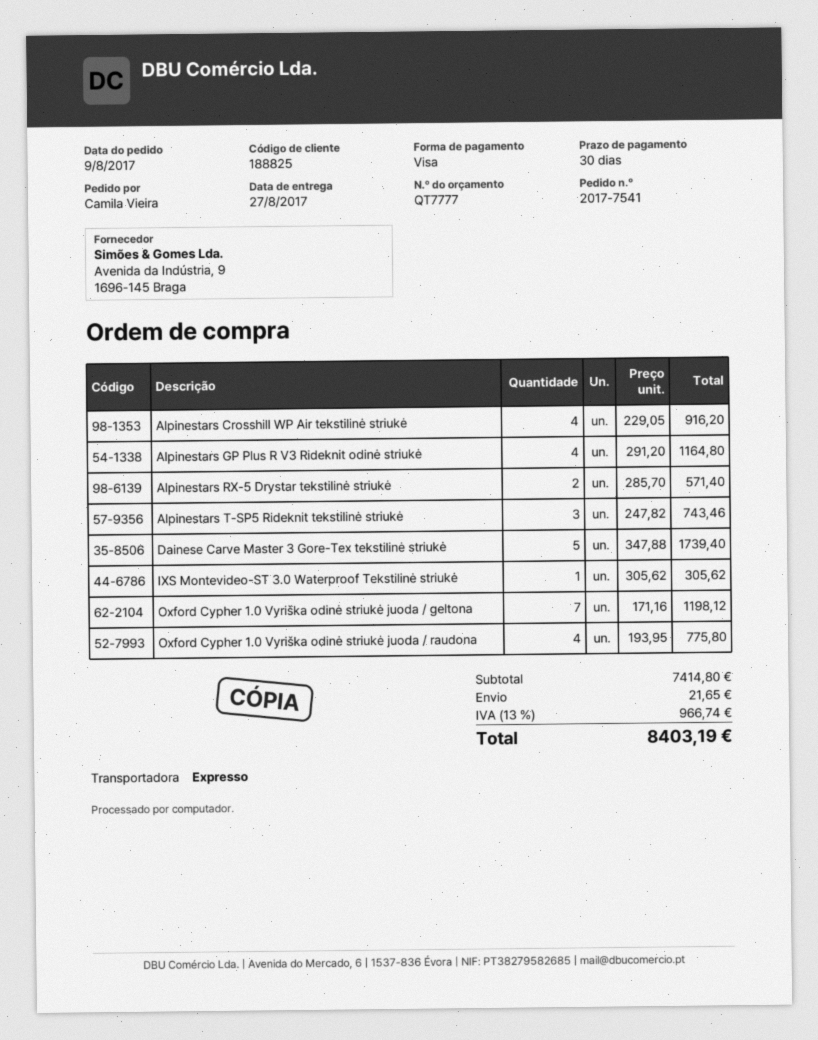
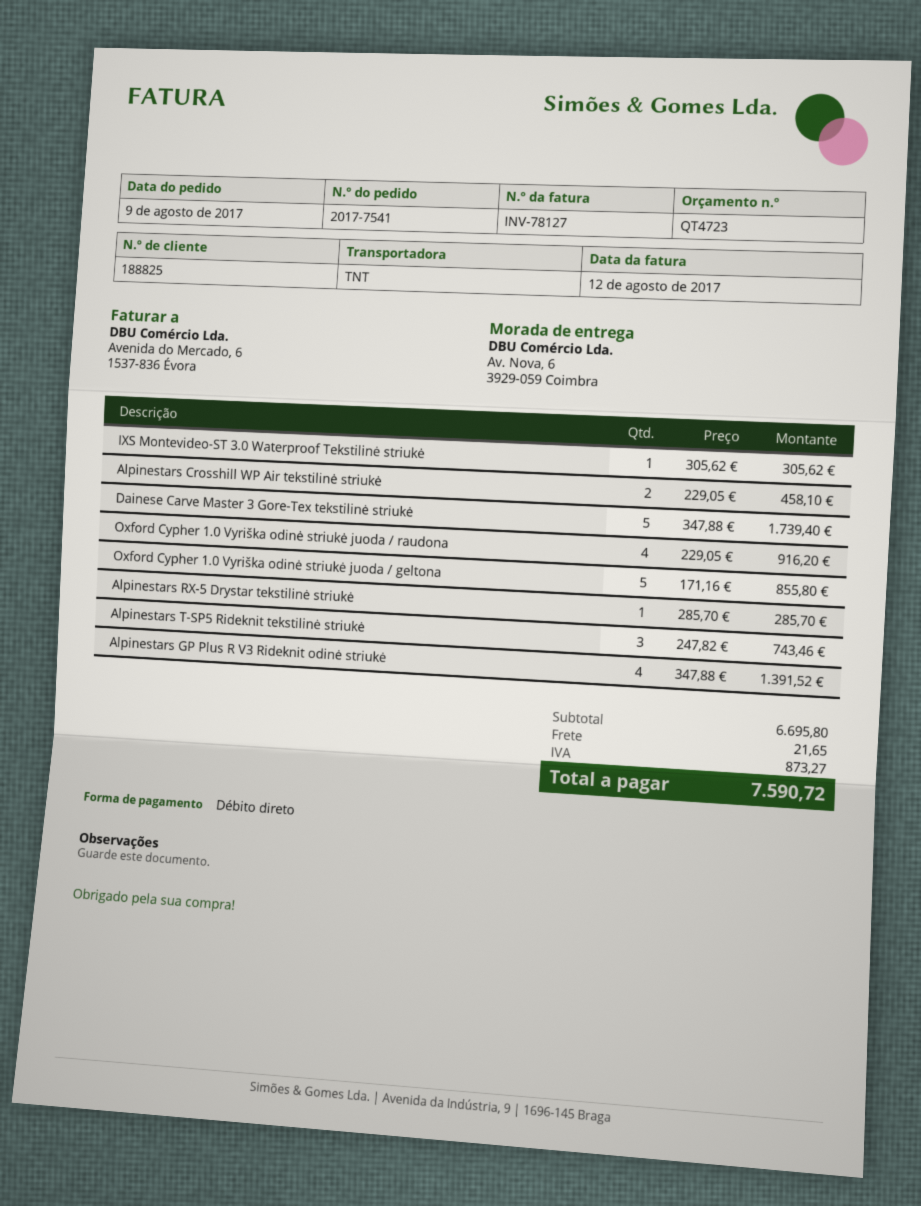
quote number: QT7777 -> QT4723
payment method: Visa -> direct debit
shipping method: express -> TNT
Alpinestars Crosshill WP Air tekstilinė striukė: 4 x 229.05 = 916.20 -> 2 x 229.05 = 458.10
Alpinestars GP Plus R V3 Rideknit odinė striukė: 4 x 291.20 = 1164.80 -> 4 x 347.88 = 1391.52
Alpinestars RX-5 Drystar tekstilinė striukė: 2 x 285.70 = 571.40 -> 1 x 285.70 = 285.70
Oxford Cypher 1.0 Vyriška odinė striukė juoda / geltona: 7 x 171.16 = 1198.12 -> 5 x 171.16 = 855.80
Oxford Cypher 1.0 Vyriška odinė striukė juoda / raudona: 4 x 193.95 = 775.80 -> 4 x 229.05 = 916.20
subtotal: 7414.80 -> 6695.80
tax: 966.74 -> 873.27
total: 8403.19 -> 7590.72

